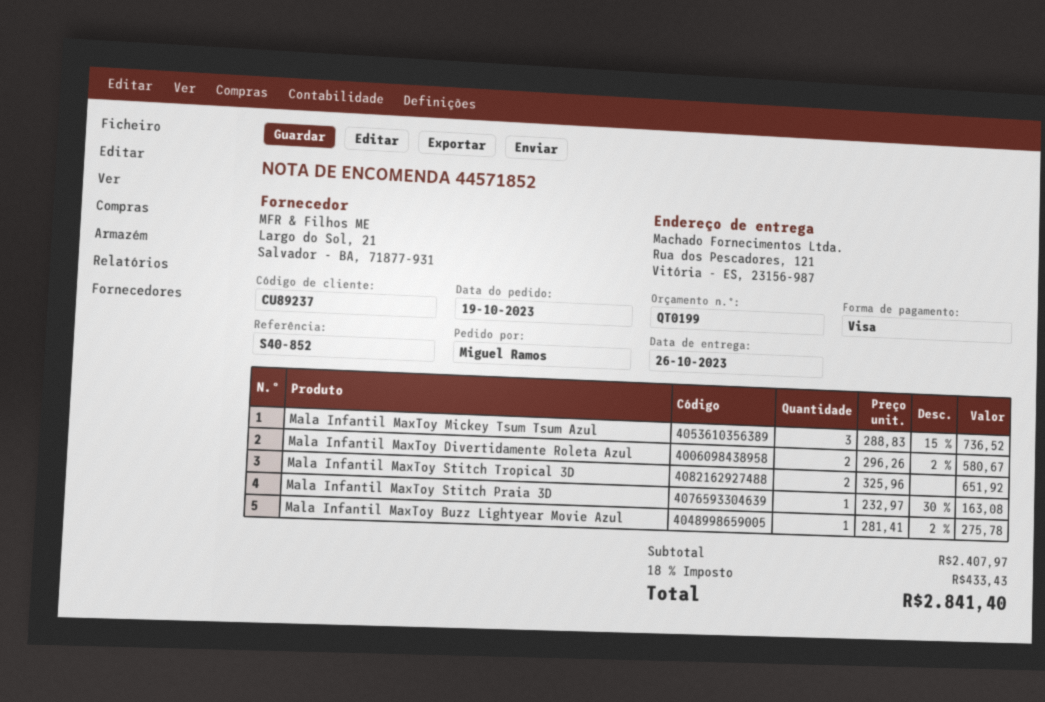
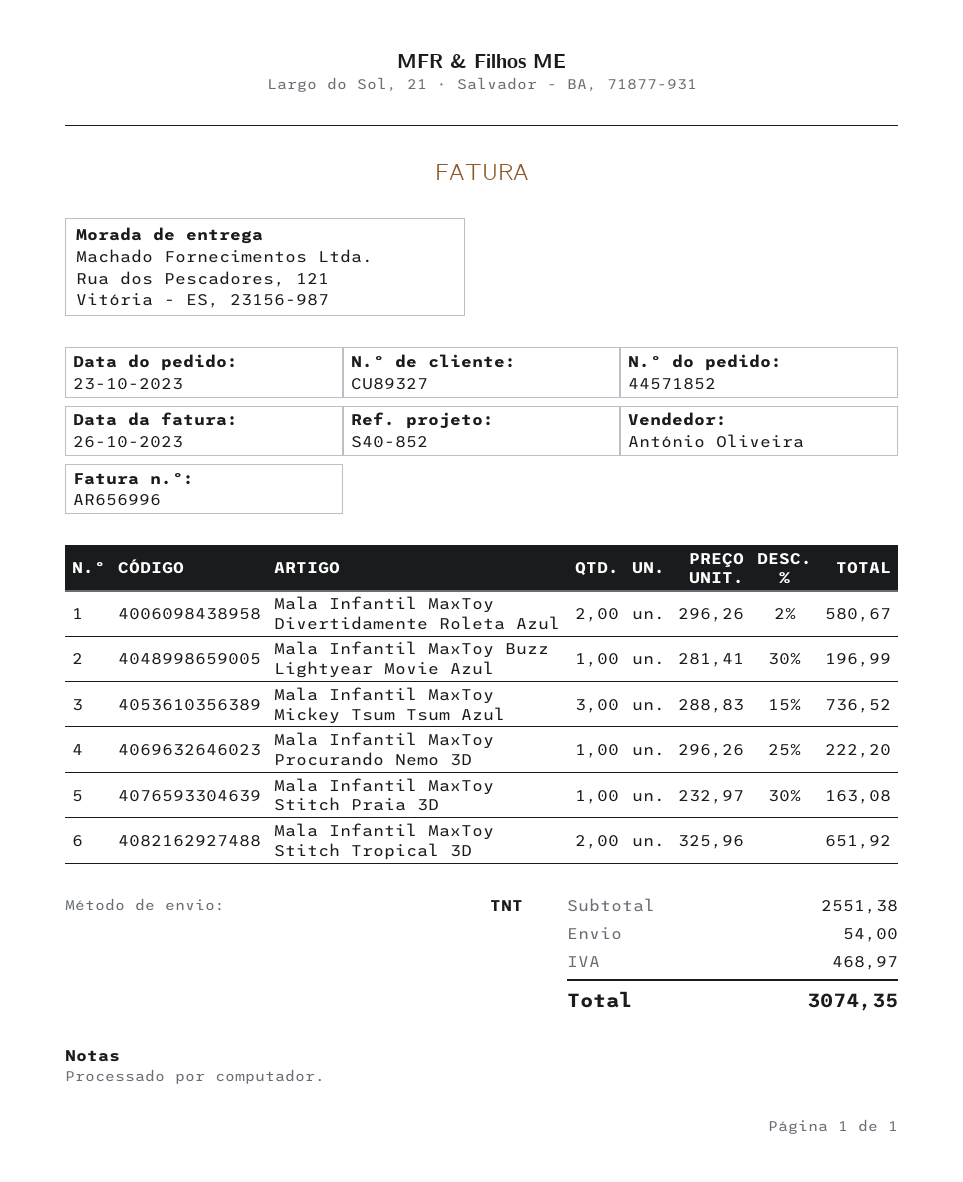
order date: 2023-10-19 -> 2023-10-23
customer number: CU89237 -> CU89327
Mala Infantil MaxToy Buzz Lightyear Movie Azul: 1 x 281.41 - 2% = 275.78 -> 1 x 281.41 - 30% = 196.99
Mala Infantil MaxToy Procurando Nemo 3D: none -> 1 x 296.26 - 25% = 222.20
subtotal: 2407.97 -> 2551.38
shipping: none -> 54.00
tax: 433.43 -> 468.97
total: 2841.40 -> 3074.35

